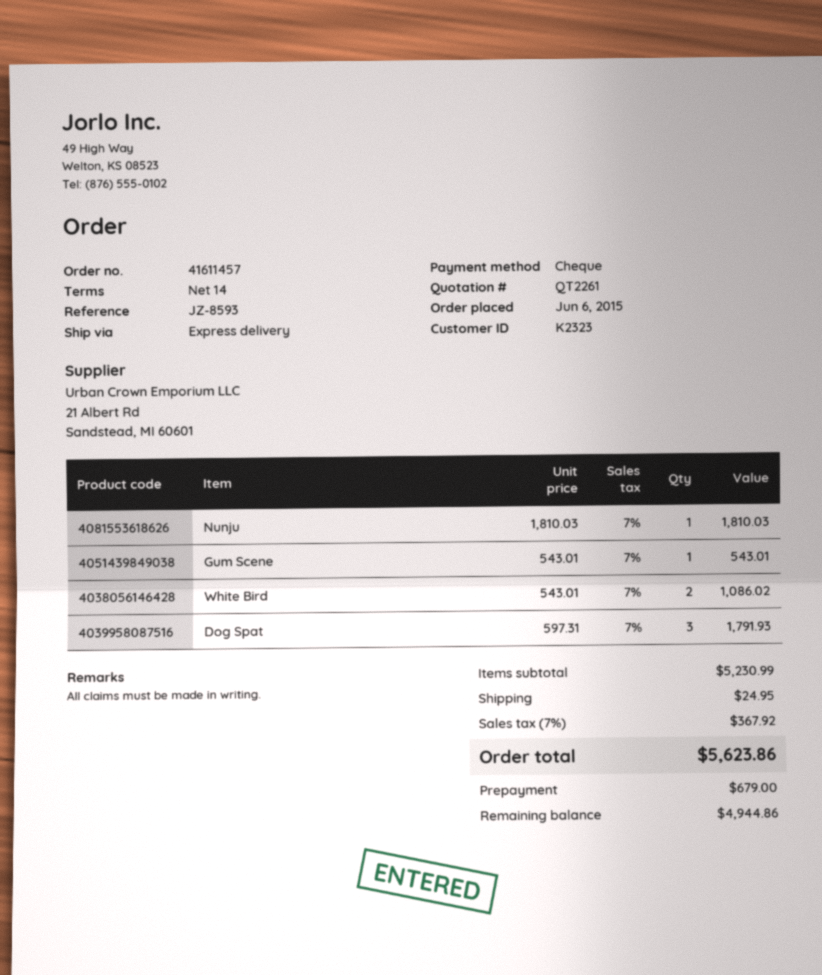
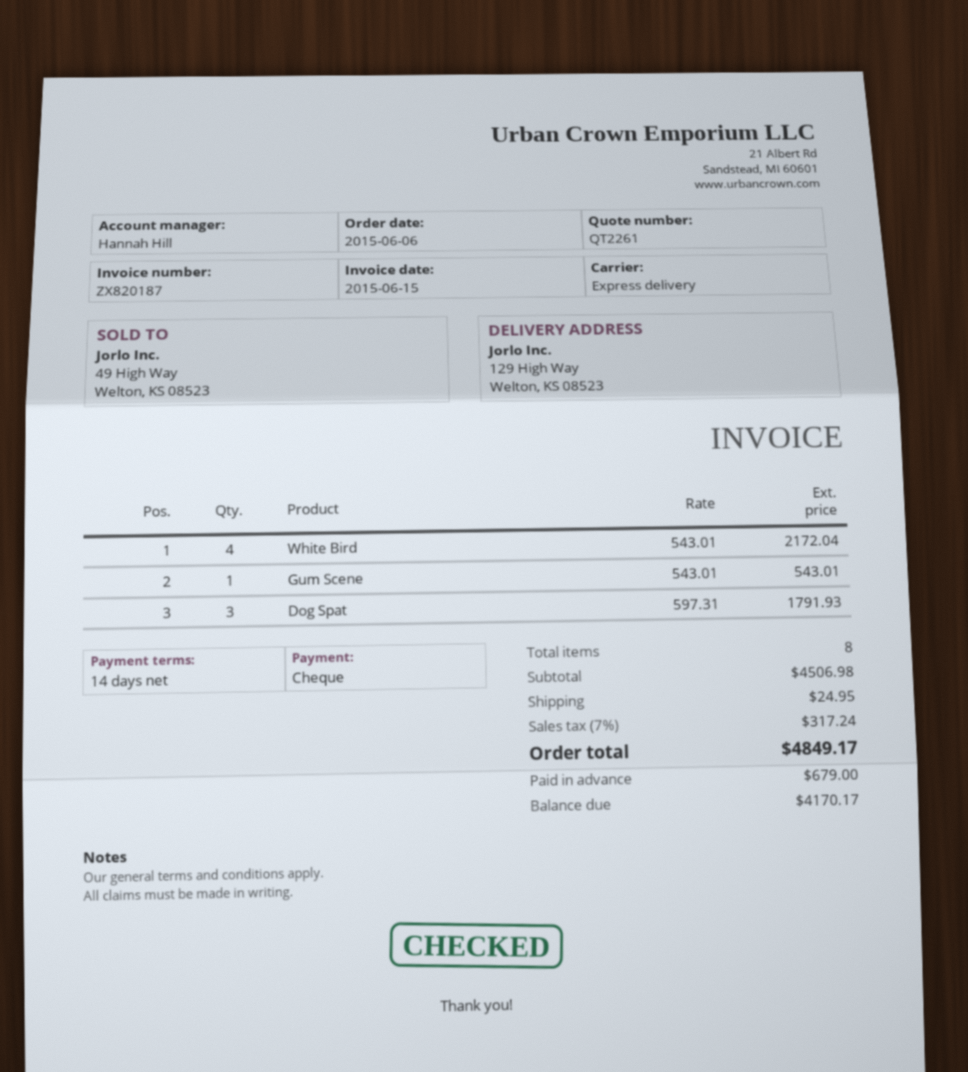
Nunju: 1 x 1810.03 = 1810.03 -> none
White Bird: 2 x 543.01 = 1086.02 -> 4 x 543.01 = 2172.04
subtotal: 5230.99 -> 4506.98
tax: 7% = 367.92 -> 7% = 317.24
total: 5623.86 -> 4849.17
balance: 4944.86 -> 4170.17

